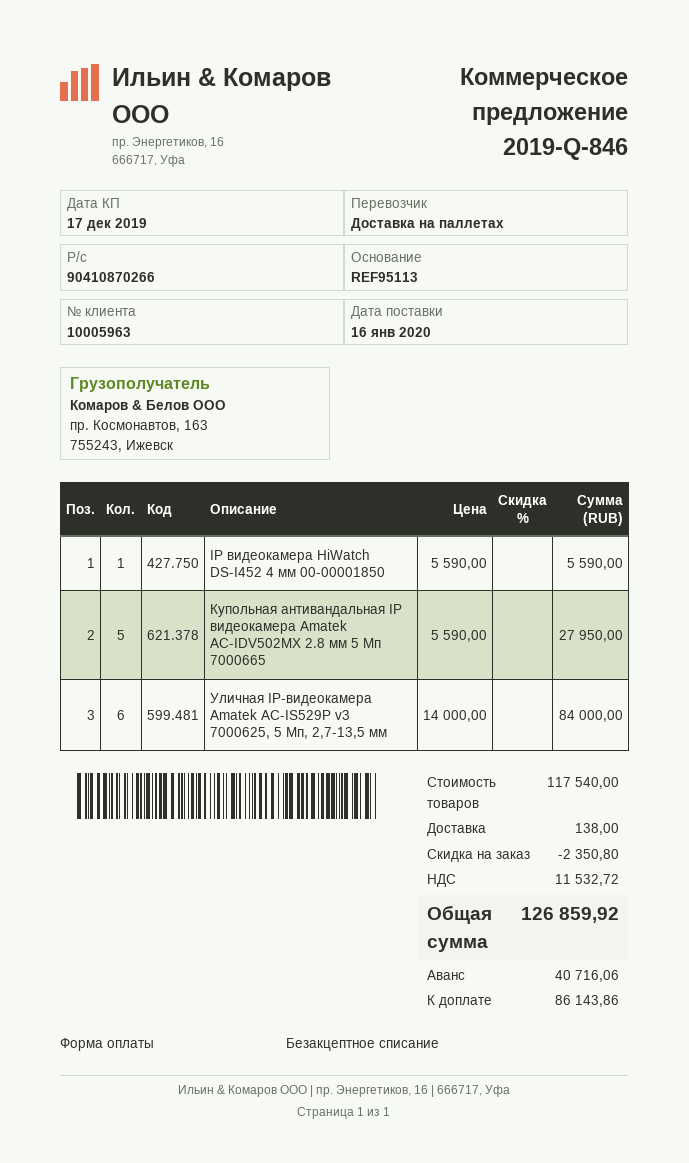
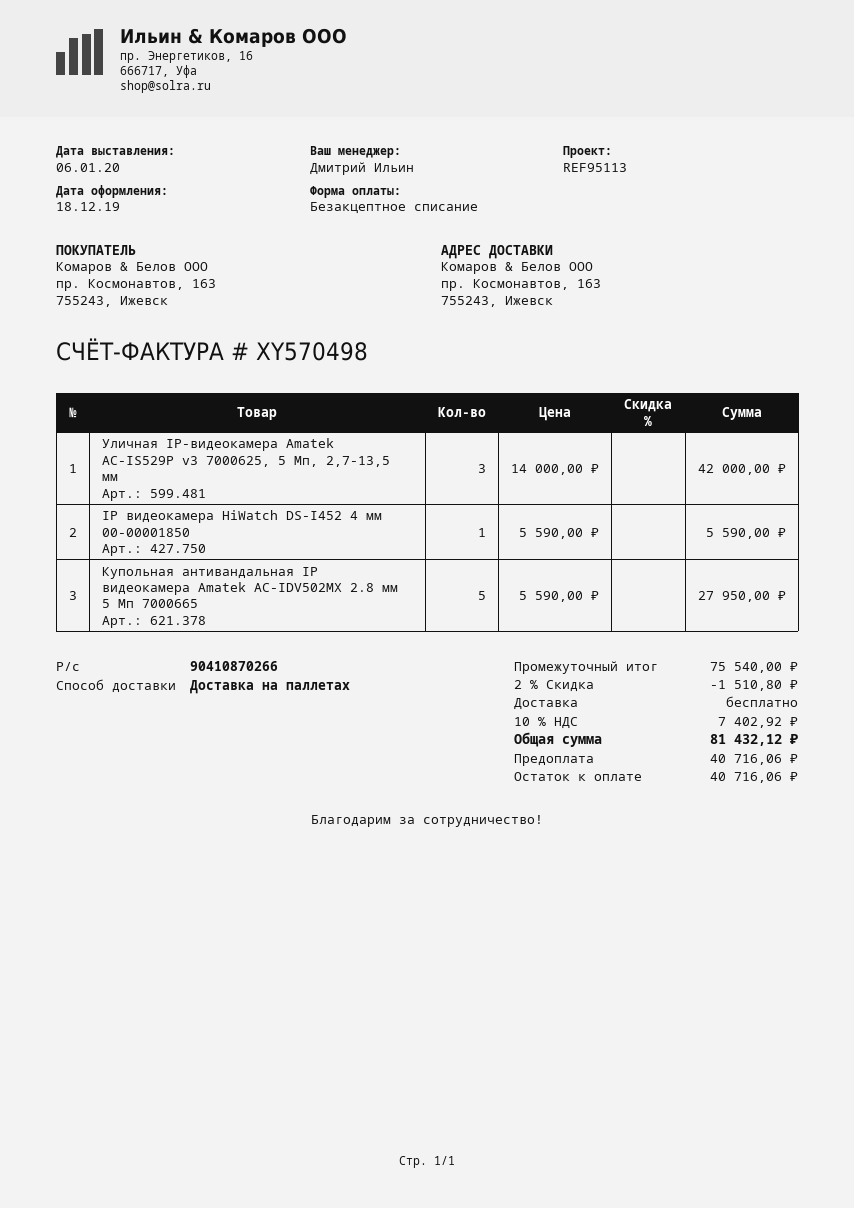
Уличная IP-видеокамера Amatek AC-IS529P v3 7000625, 5 Мп, 2,7-13,5 мм: 6 x 14000.00 = 84000.00 -> 3 x 14000.00 = 42000.00
subtotal: 117540.00 -> 75540.00
discount: 2350.80 -> 1510.80
shipping: 138.00 -> 0.00
tax: 11532.72 -> 7402.92
total: 126859.92 -> 81432.12
balance: 86143.86 -> 40716.06

